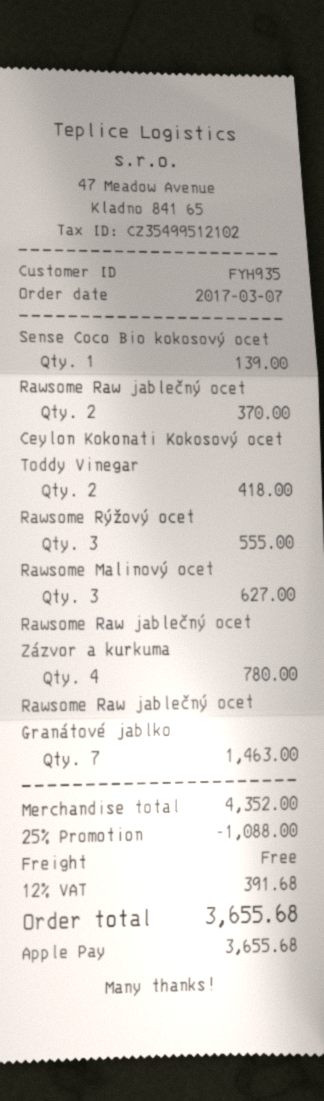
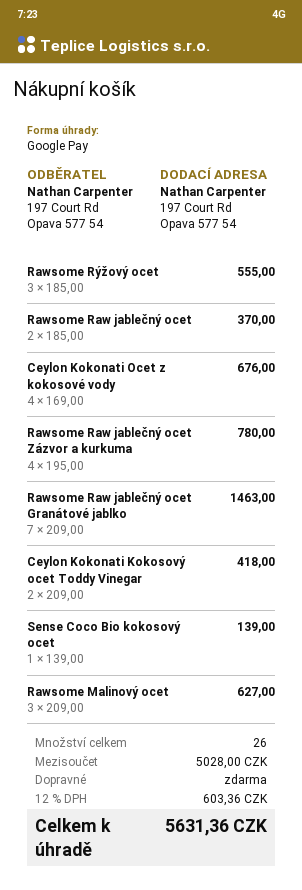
payment method: Apple Pay -> Google Pay
Ceylon Kokonati Ocet z kokosové vody: none -> 4 for 676.00
subtotal: 4352.00 -> 5028.00
discount: 25% = 1088.00 -> none
tax: 12% = 391.68 -> 12% = 603.36
total: 3655.68 -> 5631.36

